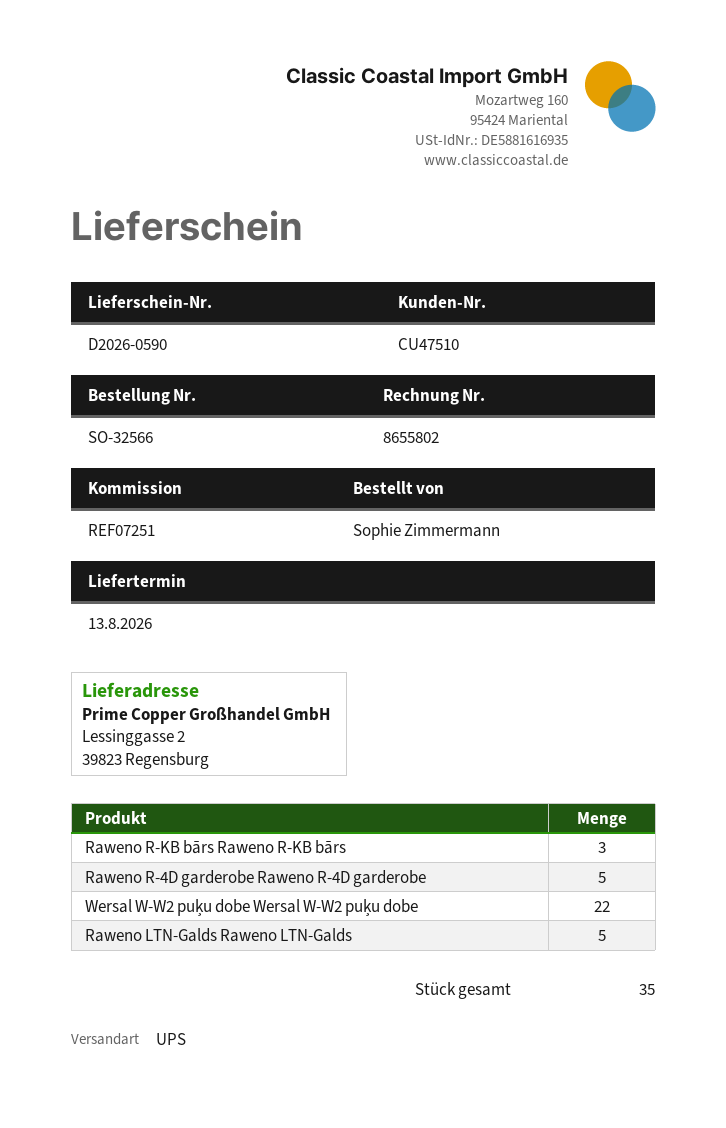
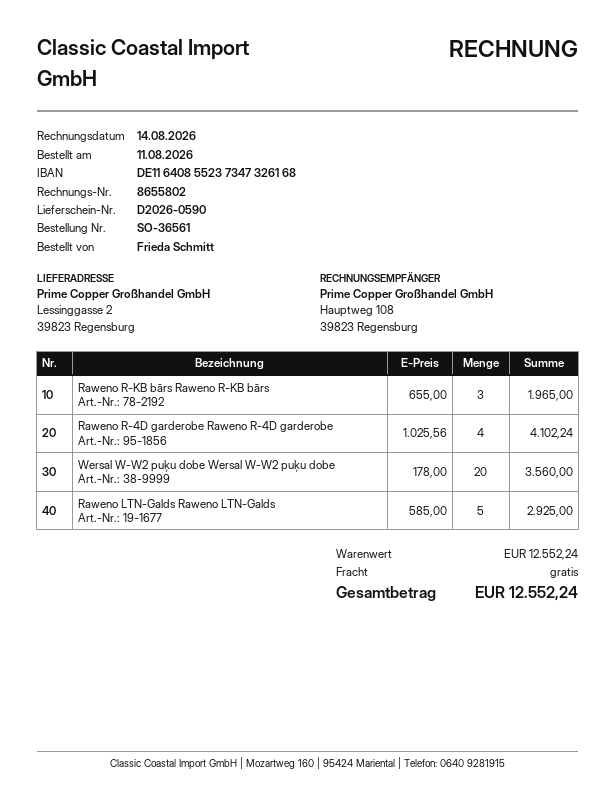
order number: SO-32566 -> SO-36561
ordered by: Sophie Zimmermann -> Frieda Schmitt
Raweno R-4D garderobe Raweno R-4D garderobe: 5 -> 4
Wersal W-W2 puķu dobe Wersal W-W2 puķu dobe: 22 -> 20

